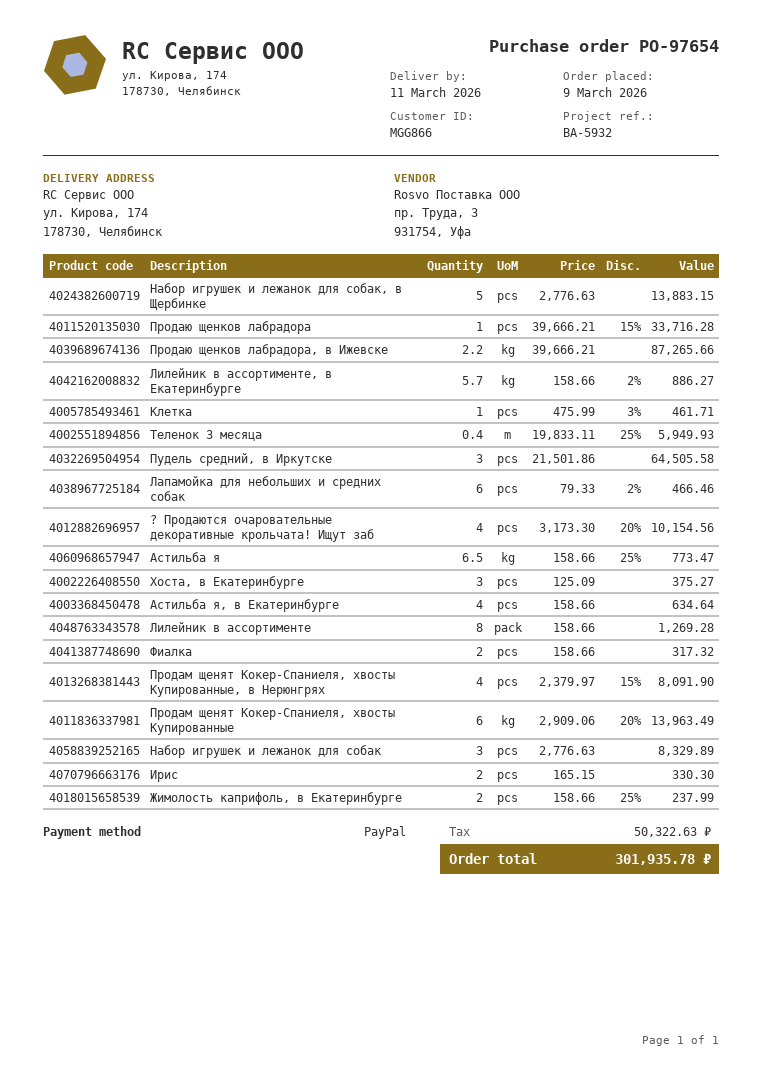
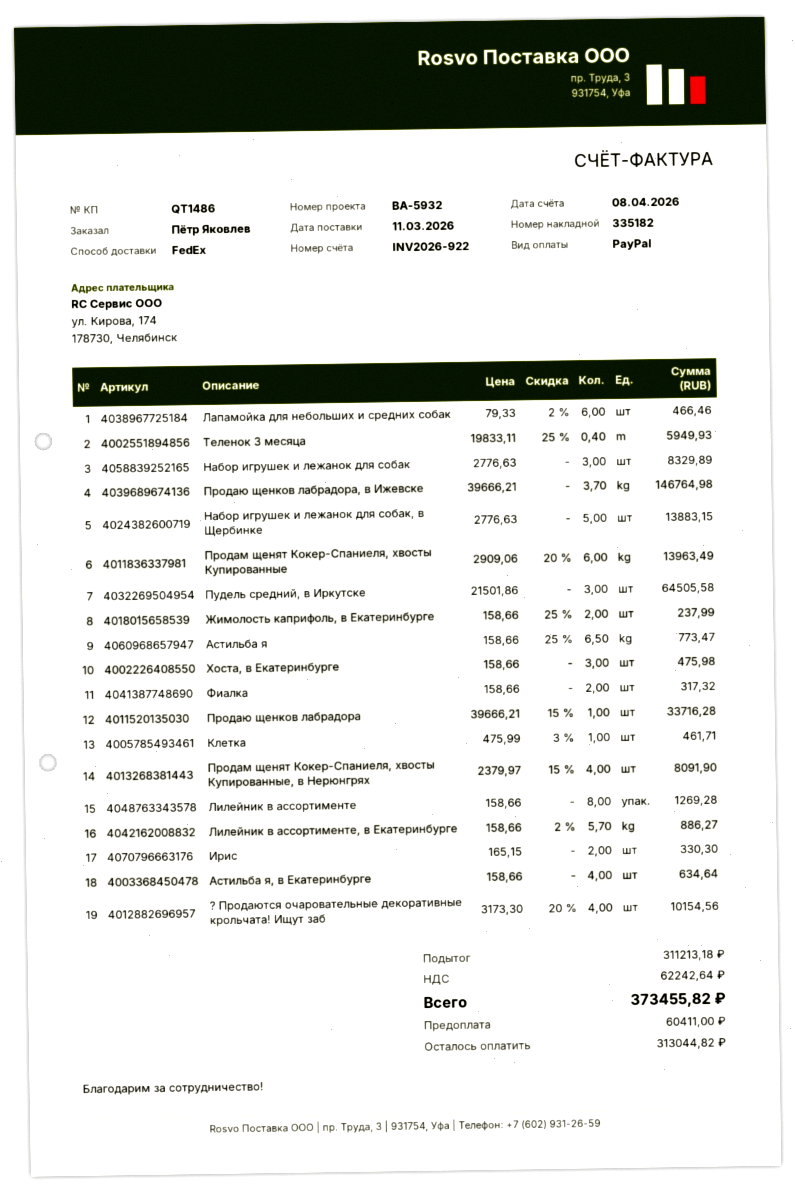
Продаю щенков лабрадора, в Ижевске: 2.2 x 39666.21 = 87265.66 -> 3.7 x 39666.21 = 146764.98
Хоста, в Екатеринбурге: 3 x 125.09 = 375.27 -> 3 x 158.66 = 475.98
tax: 50322.63 -> 62242.64
total: 301935.78 -> 373455.82

